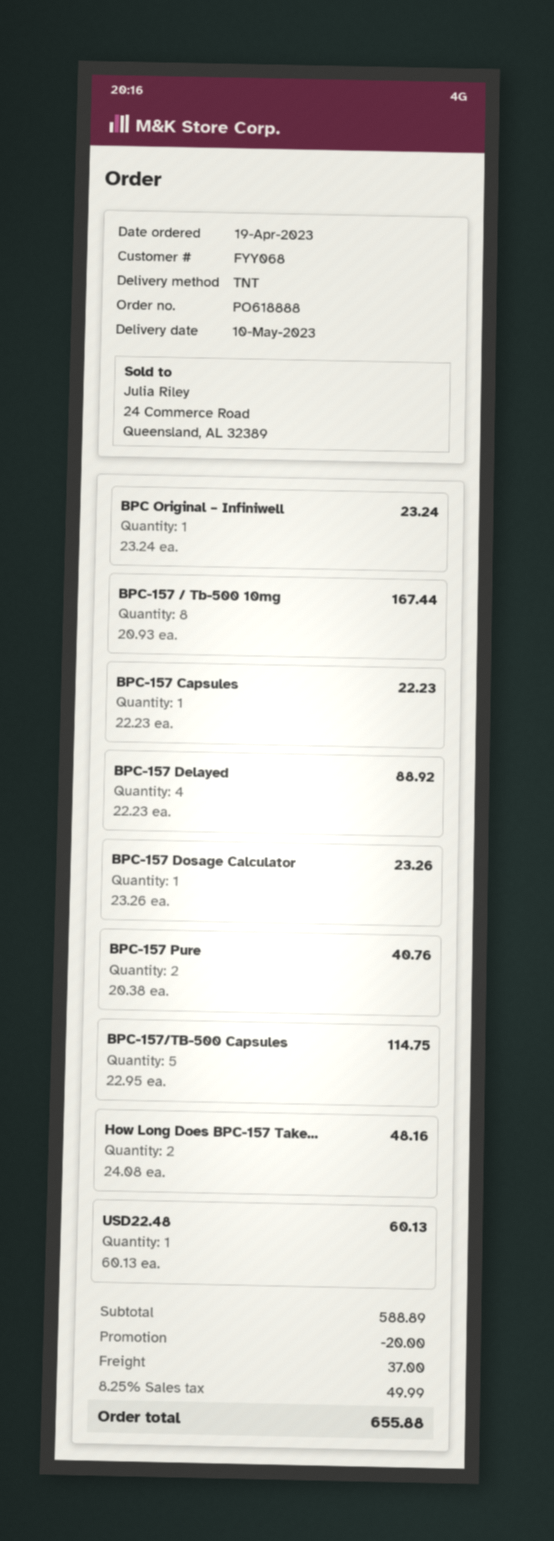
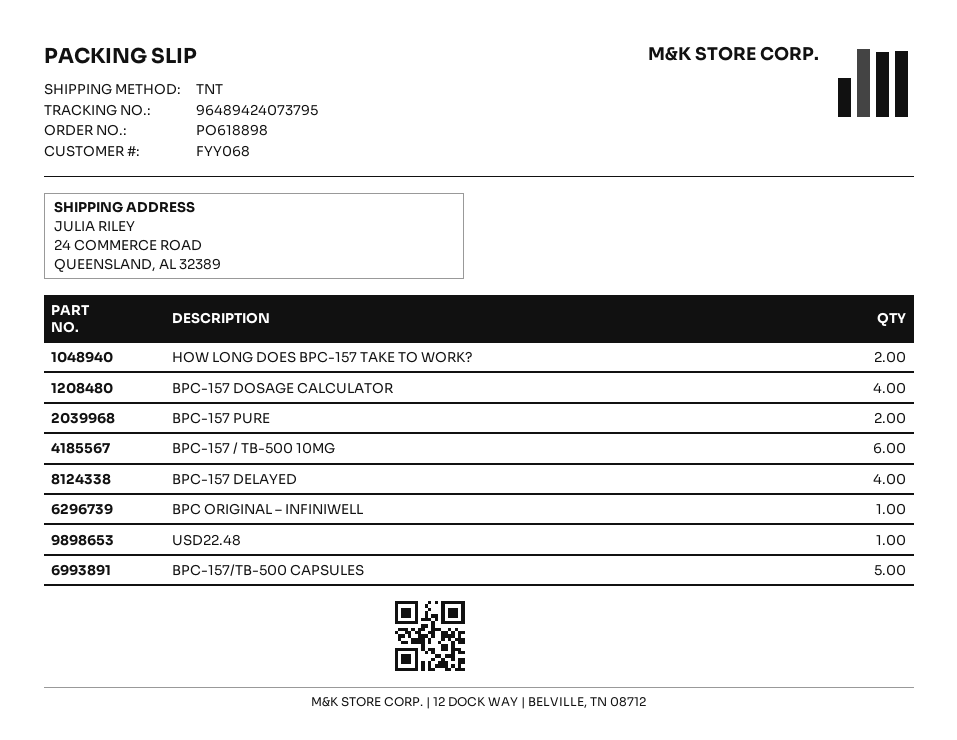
order number: PO618888 -> PO618898
BPC-157 / Tb-500 10mg: 8 -> 6
BPC-157 Capsules: 1 -> none
BPC-157 Dosage Calculator: 1 -> 4

